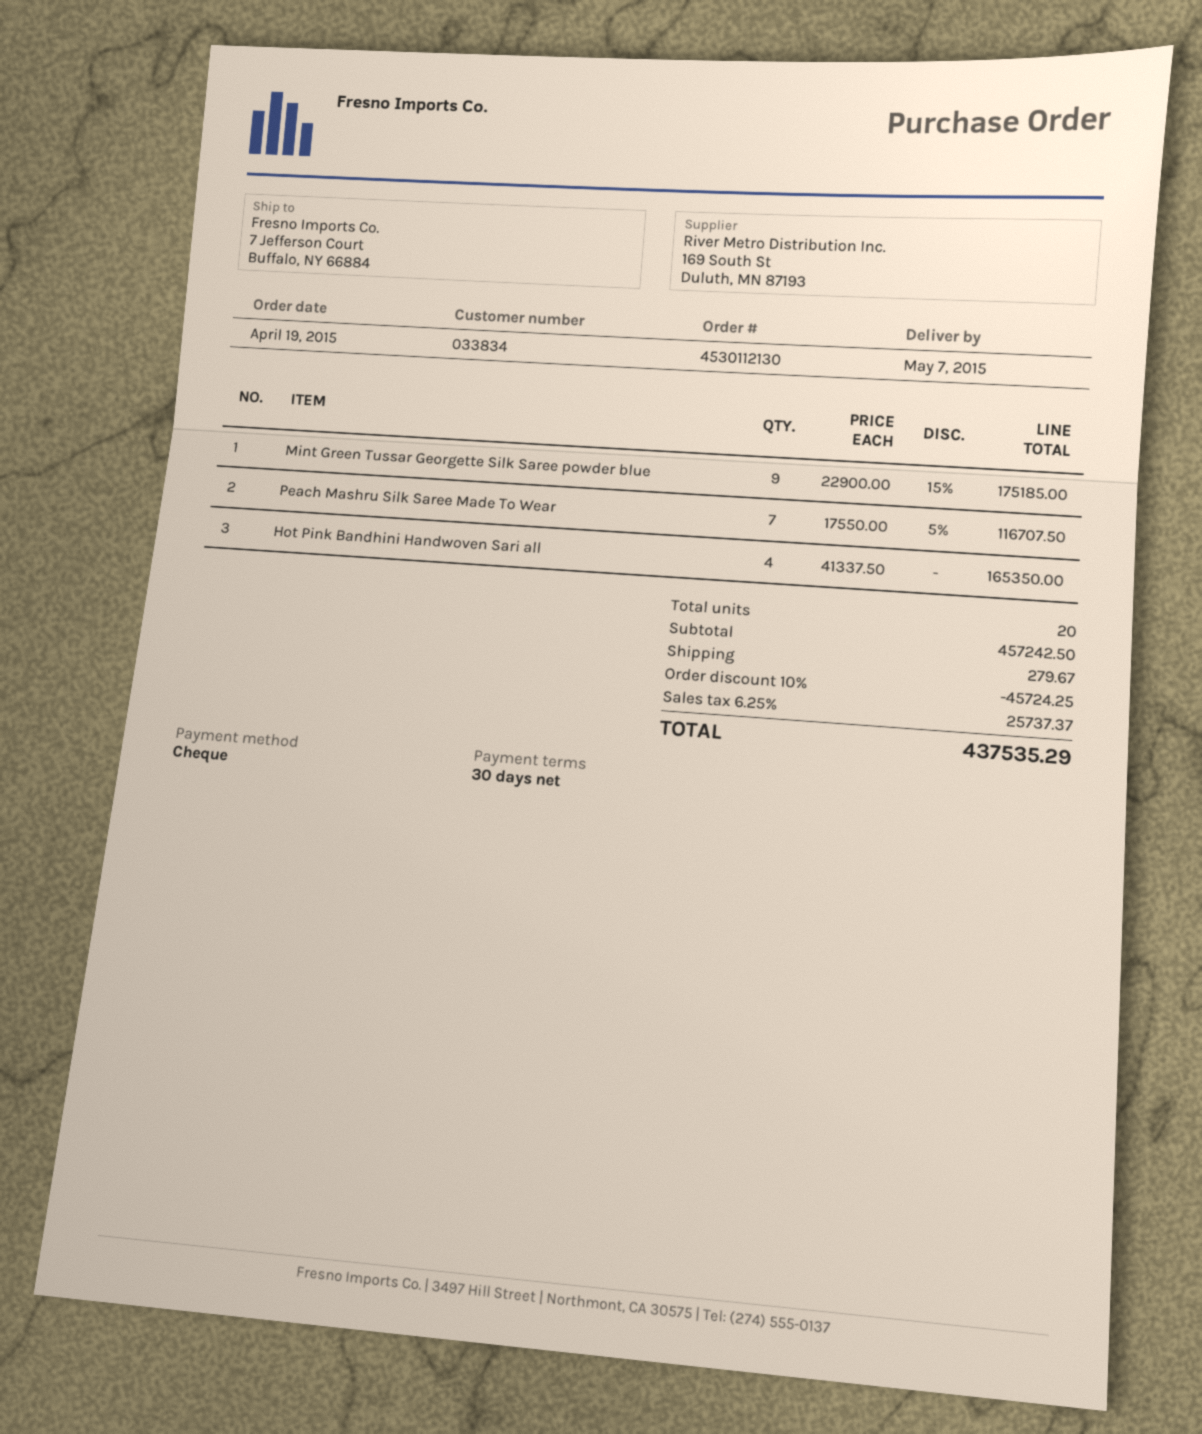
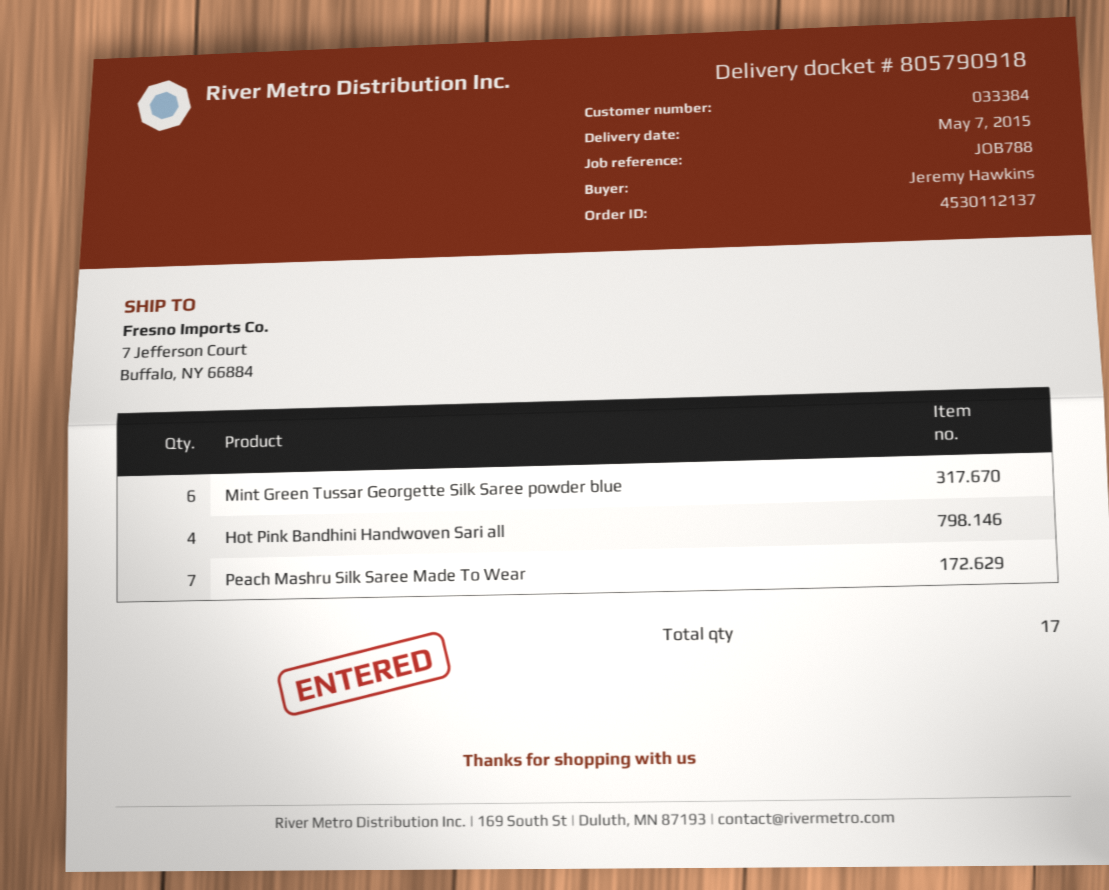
order number: 4530112130 -> 4530112137
customer number: 033834 -> 033384
Mint Green Tussar Georgette Silk Saree powder blue: 9 -> 6
total quantity: 20 -> 17

